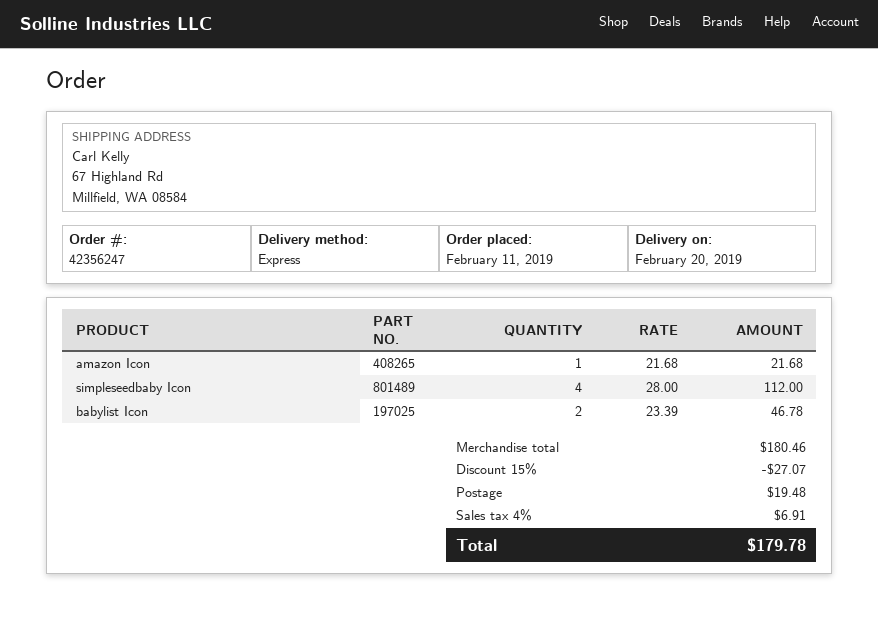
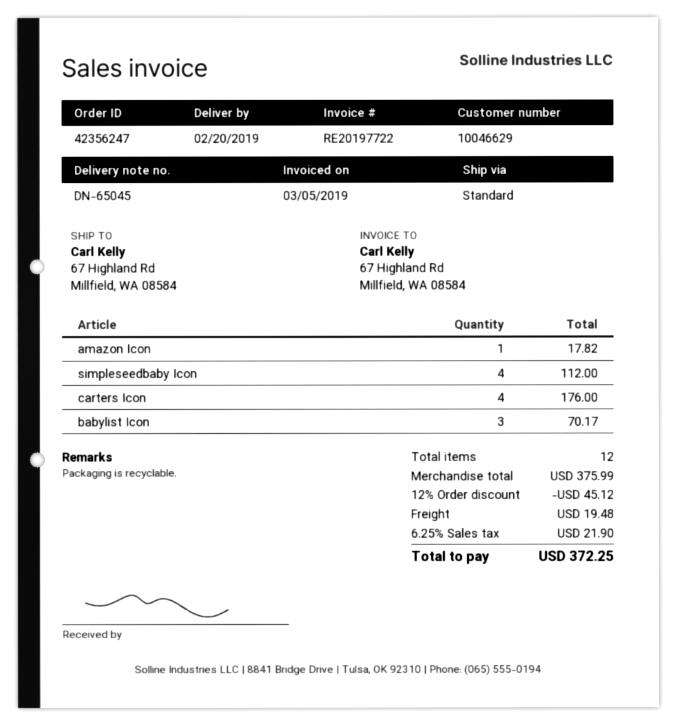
shipping method: express -> standard
amazon Icon: 1 for 21.68 -> 1 for 17.82
babylist Icon: 2 for 46.78 -> 3 for 70.17
carters Icon: none -> 4 for 176.00
subtotal: 180.46 -> 375.99
discount: 15% = 27.07 -> 12% = 45.12
tax: 4% = 6.91 -> 6.25% = 21.90
total: 179.78 -> 372.25

